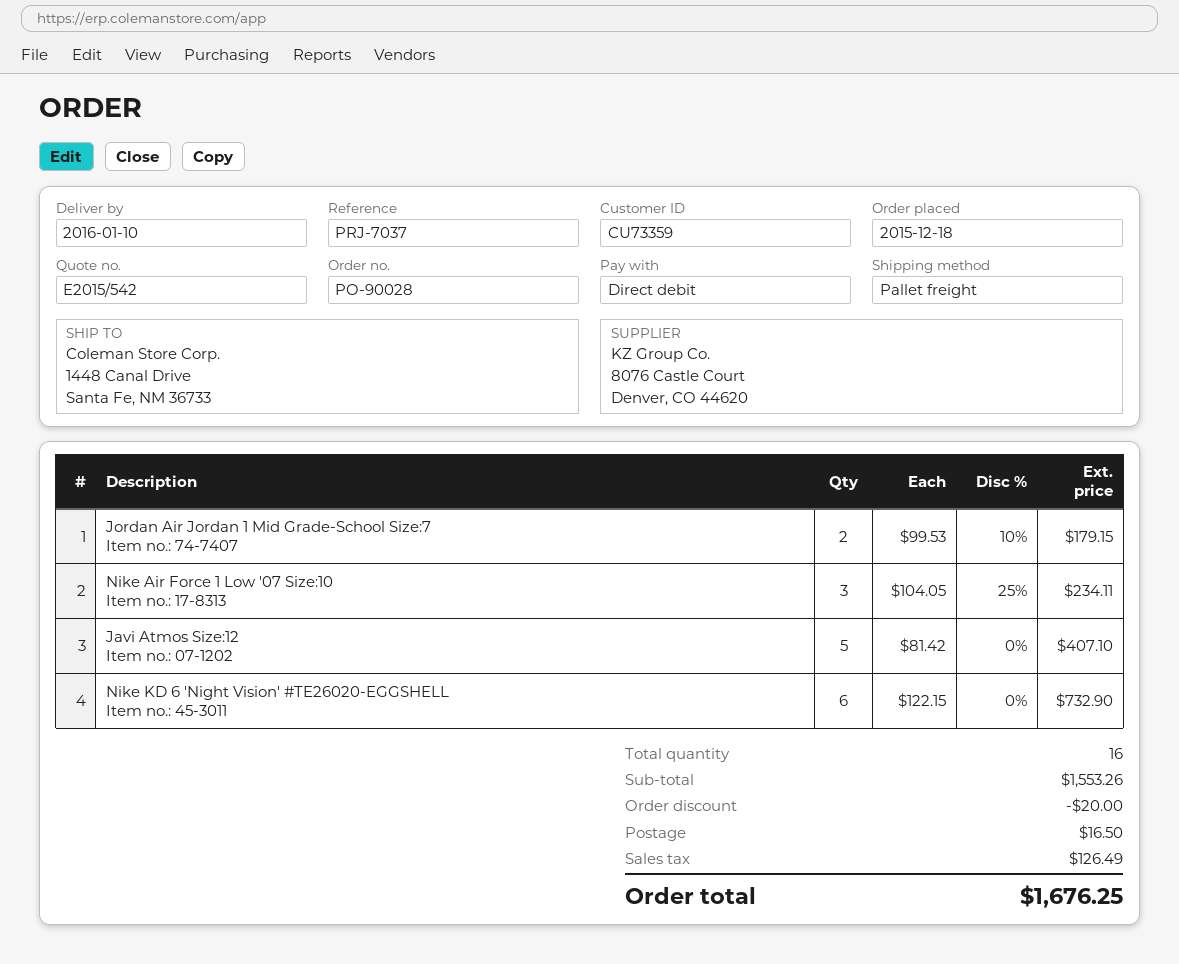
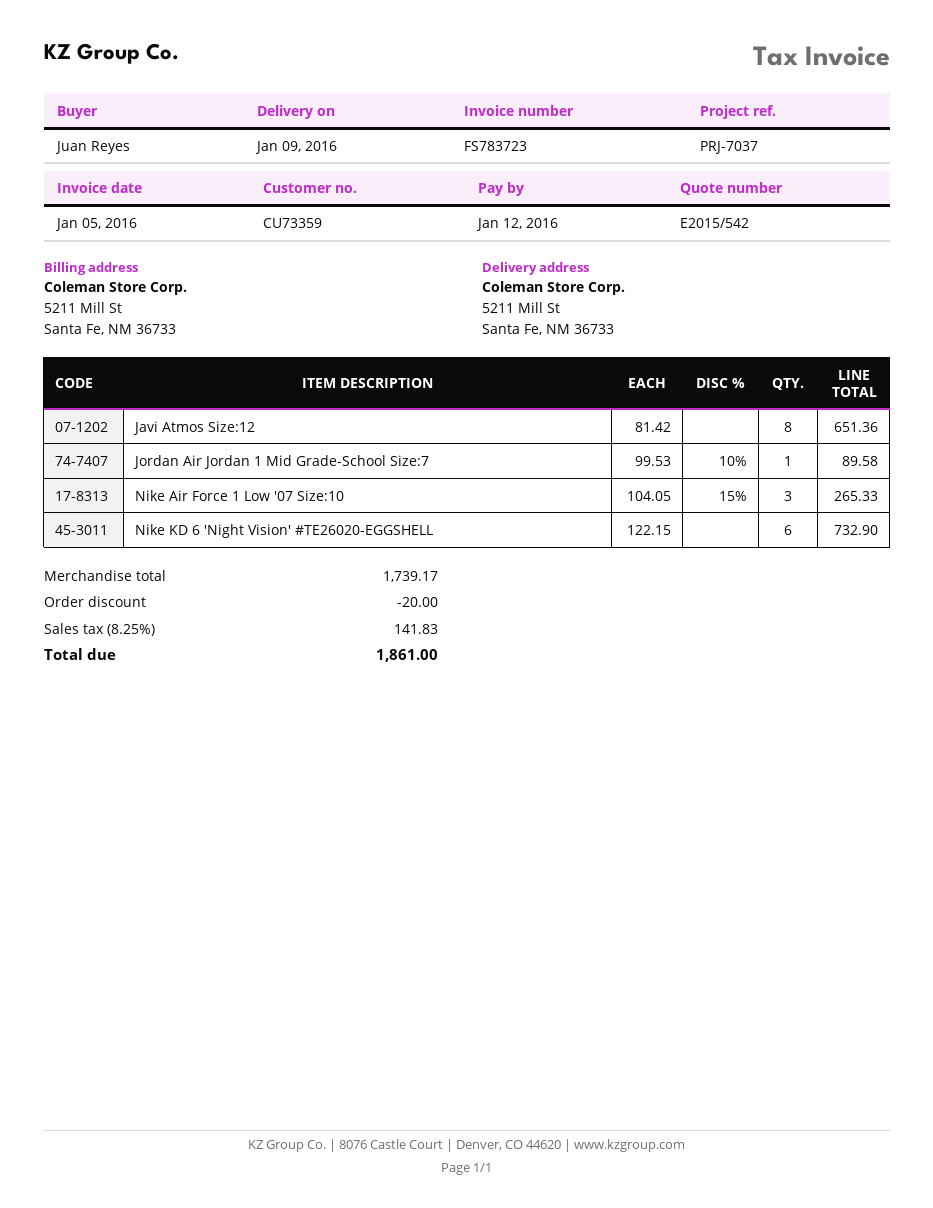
delivery date: 2016-01-10 -> 2016-01-09
ship to: 1448 Canal Drive, Santa Fe, NM 36733 -> 5211 Mill St, Santa Fe, NM 36733
Jordan Air Jordan 1 Mid Grade-School Size:7: 2 x 99.53 - 10% = 179.15 -> 1 x 99.53 - 10% = 89.58
Nike Air Force 1 Low '07 Size:10: 3 x 104.05 - 25% = 234.11 -> 3 x 104.05 - 15% = 265.33
Javi Atmos Size:12: 5 x 81.42 = 407.10 -> 8 x 81.42 = 651.36
subtotal: 1553.26 -> 1739.17
shipping: 16.50 -> none
tax: 126.49 -> 141.83
total: 1676.25 -> 1861.00

